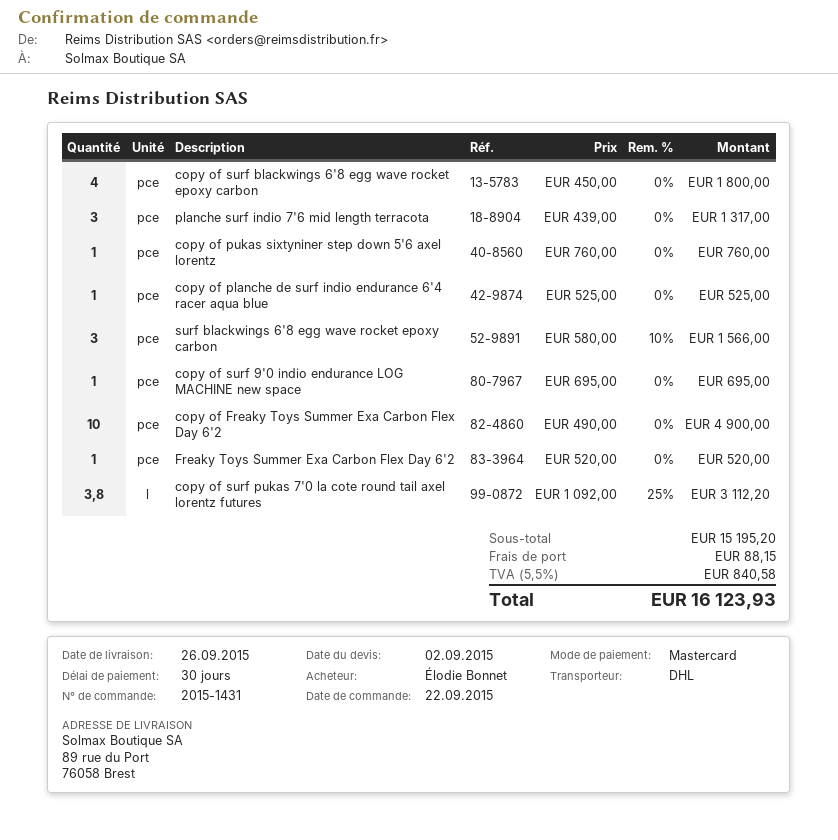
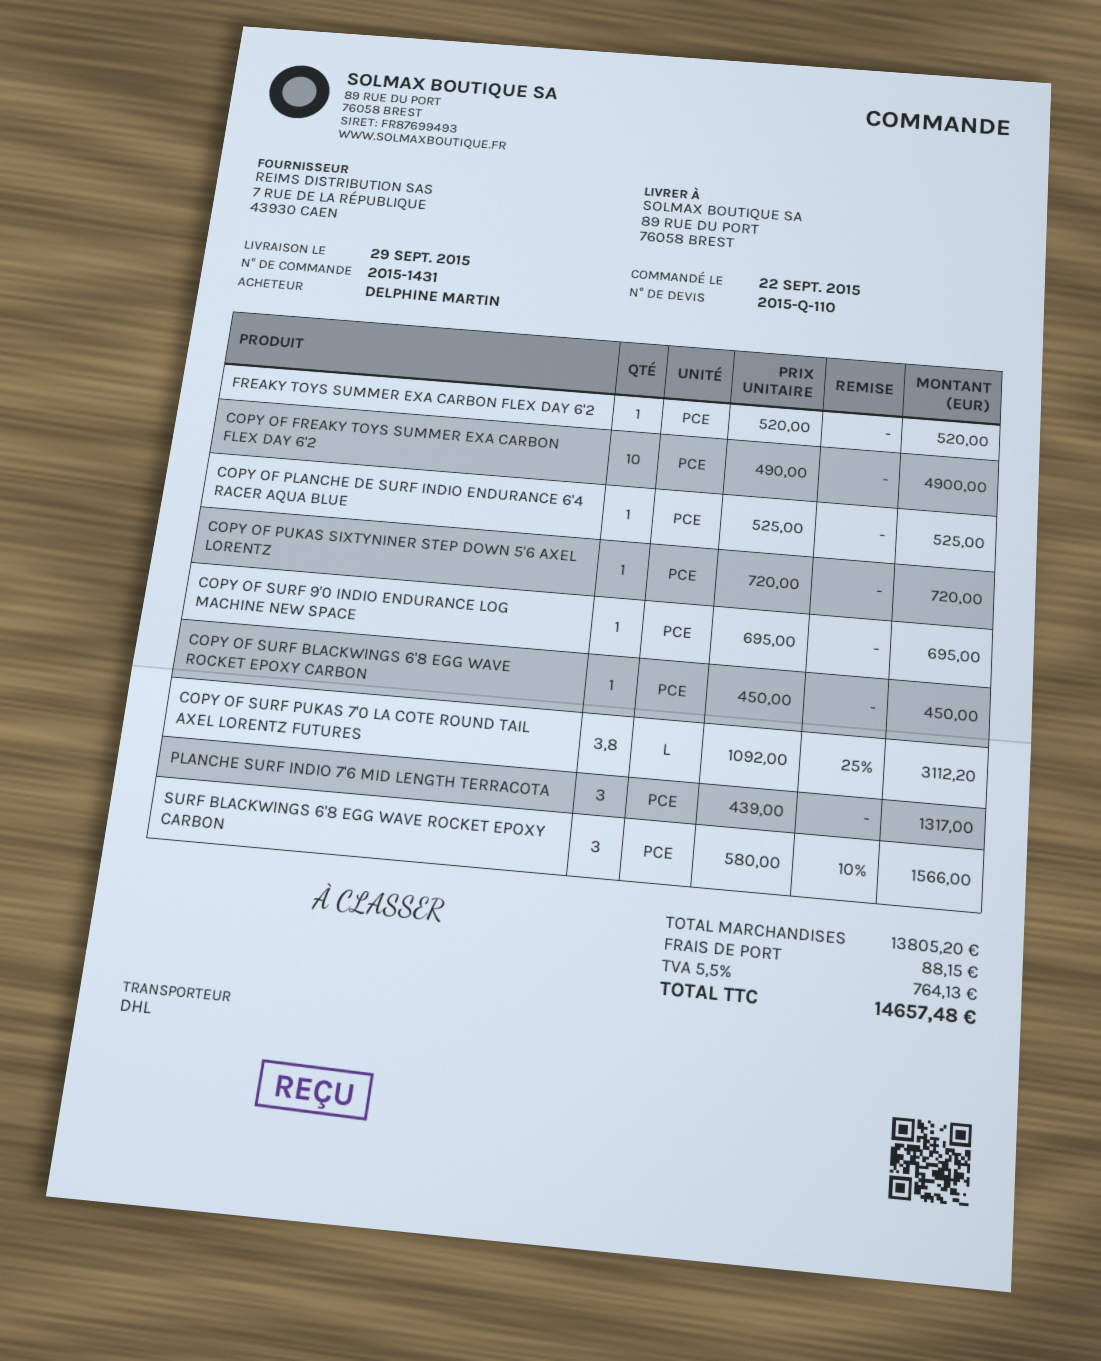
delivery date: 2015-09-26 -> 2015-09-29
ordered by: Élodie Bonnet -> DELPHINE MARTIN
copy of surf blackwings 6'8 egg wave rocket epoxy carbon: 4 x 450.00 = 1800.00 -> 1 x 450.00 = 450.00
copy of pukas sixtyniner step down 5'6 axel lorentz: 1 x 760.00 = 760.00 -> 1 x 720.00 = 720.00
subtotal: 15195.20 -> 13805.20
tax: 5.5% = 840.58 -> 5.5% = 764.13
total: 16123.93 -> 14657.48

